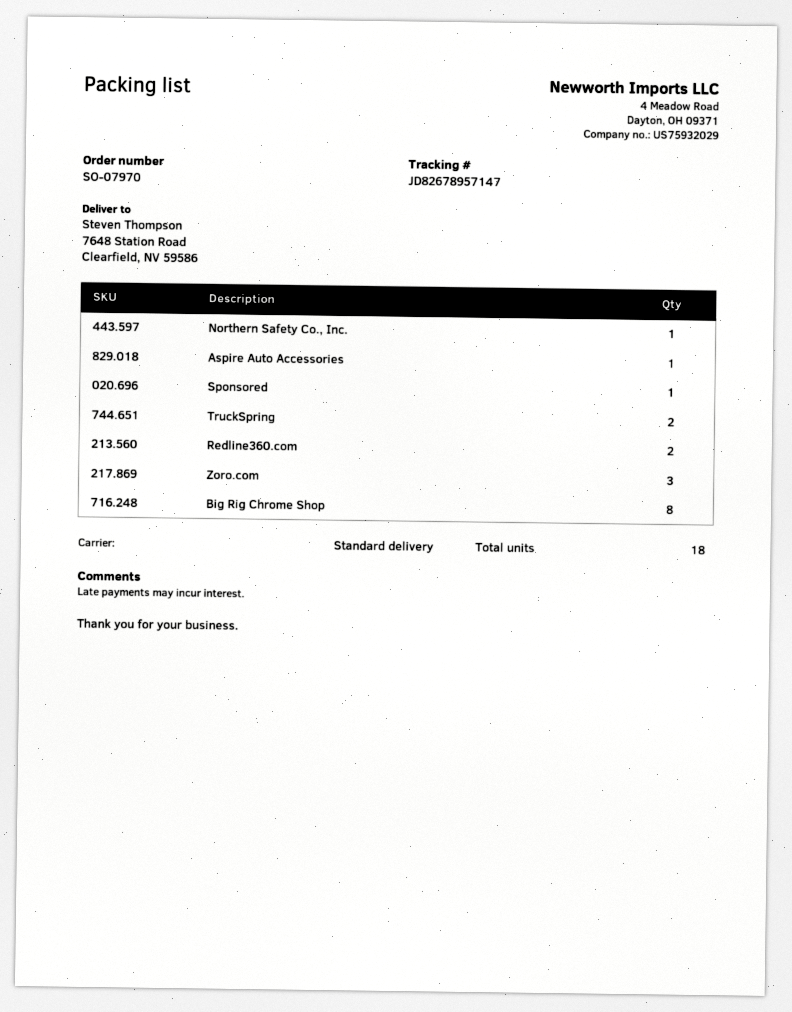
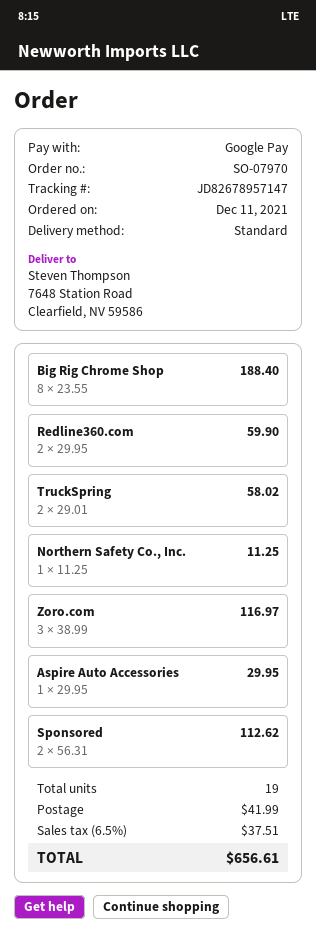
Sponsored: 1 -> 2
total quantity: 18 -> 19

